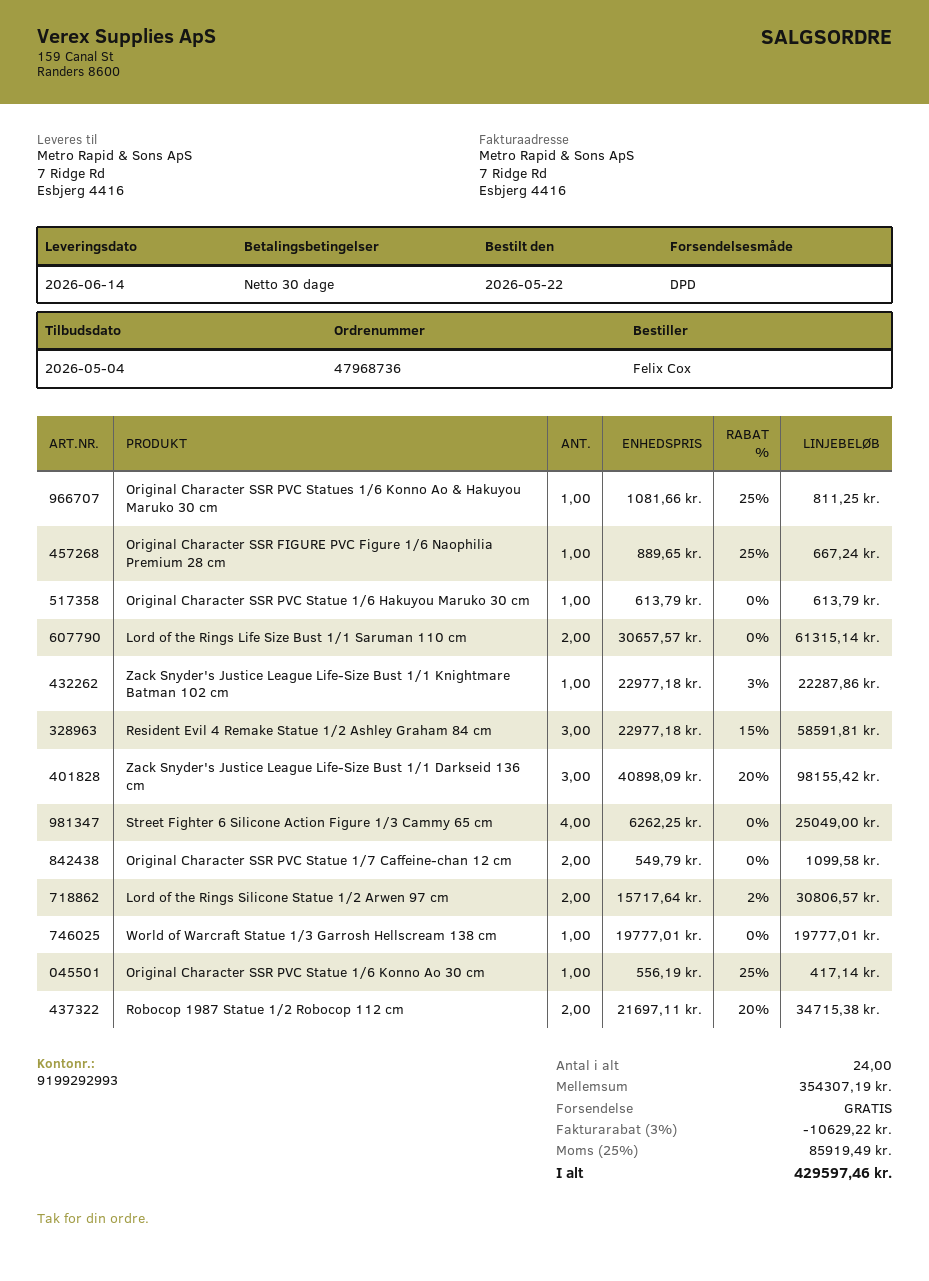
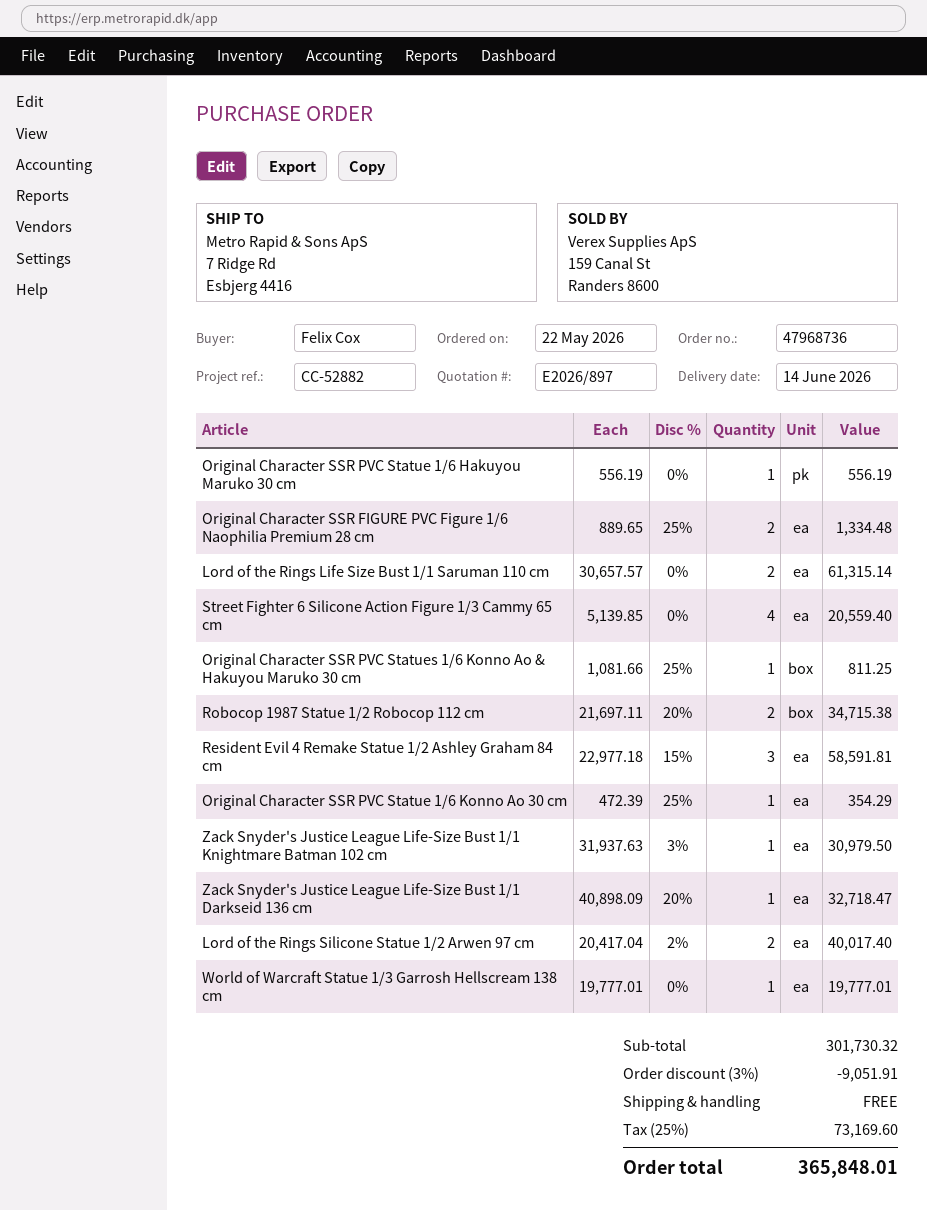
Original Character SSR FIGURE PVC Figure 1/6 Naophilia Premium 28 cm: 1 x 889.65 - 25% = 667.24 -> 2 x 889.65 - 25% = 1334.48
Original Character SSR PVC Statue 1/6 Hakuyou Maruko 30 cm: 1 x 613.79 = 613.79 -> 1 x 556.19 = 556.19
Zack Snyder's Justice League Life-Size Bust 1/1 Knightmare Batman 102 cm: 1 x 22977.18 - 3% = 22287.86 -> 1 x 31937.63 - 3% = 30979.50
Zack Snyder's Justice League Life-Size Bust 1/1 Darkseid 136 cm: 3 x 40898.09 - 20% = 98155.42 -> 1 x 40898.09 - 20% = 32718.47
Street Fighter 6 Silicone Action Figure 1/3 Cammy 65 cm: 4 x 6262.25 = 25049.00 -> 4 x 5139.85 = 20559.40
Original Character SSR PVC Statue 1/7 Caffeine-chan 12 cm: 2 x 549.79 = 1099.58 -> none
Lord of the Rings Silicone Statue 1/2 Arwen 97 cm: 2 x 15717.64 - 2% = 30806.57 -> 2 x 20417.04 - 2% = 40017.40
Original Character SSR PVC Statue 1/6 Konno Ao 30 cm: 1 x 556.19 - 25% = 417.14 -> 1 x 472.39 - 25% = 354.29
subtotal: 354307.19 -> 301730.32
discount: 3% = 10629.22 -> 3% = 9051.91
tax: 25% = 85919.49 -> 25% = 73169.60
total: 429597.46 -> 365848.01

